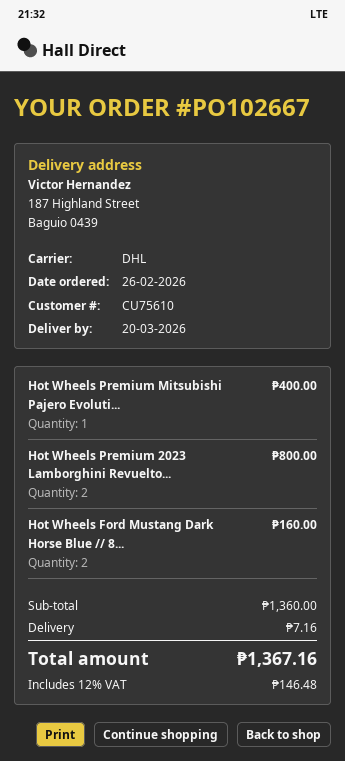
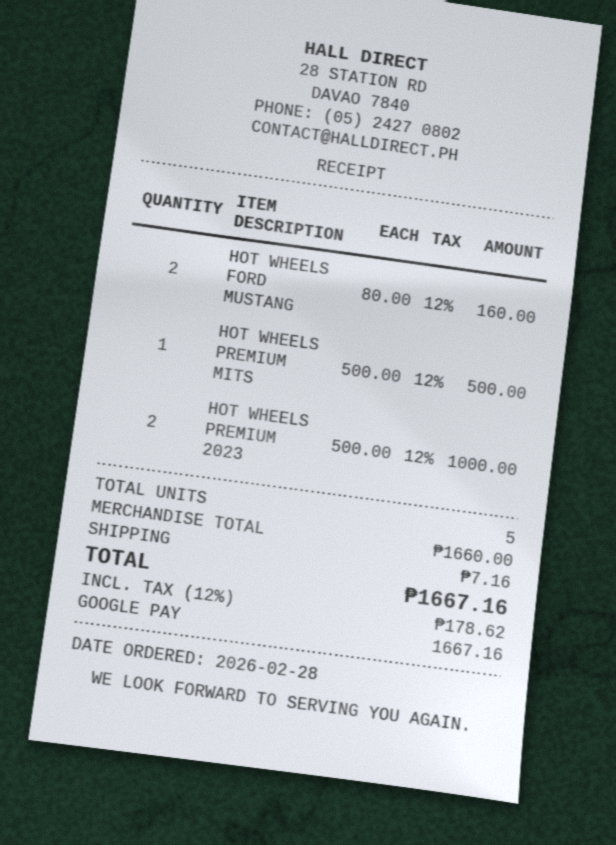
order date: 2026-02-26 -> 2026-02-28
Hot Wheels Premium Mitsubishi Pajero Evoluti...: 1 for 400.00 -> 1 for 500.00
Hot Wheels Premium 2023 Lamborghini Revuelto...: 2 for 800.00 -> 2 for 1000.00
subtotal: 1360.00 -> 1660.00
tax: 12% = 146.48 -> 12% = 178.62
total: 1367.16 -> 1667.16

